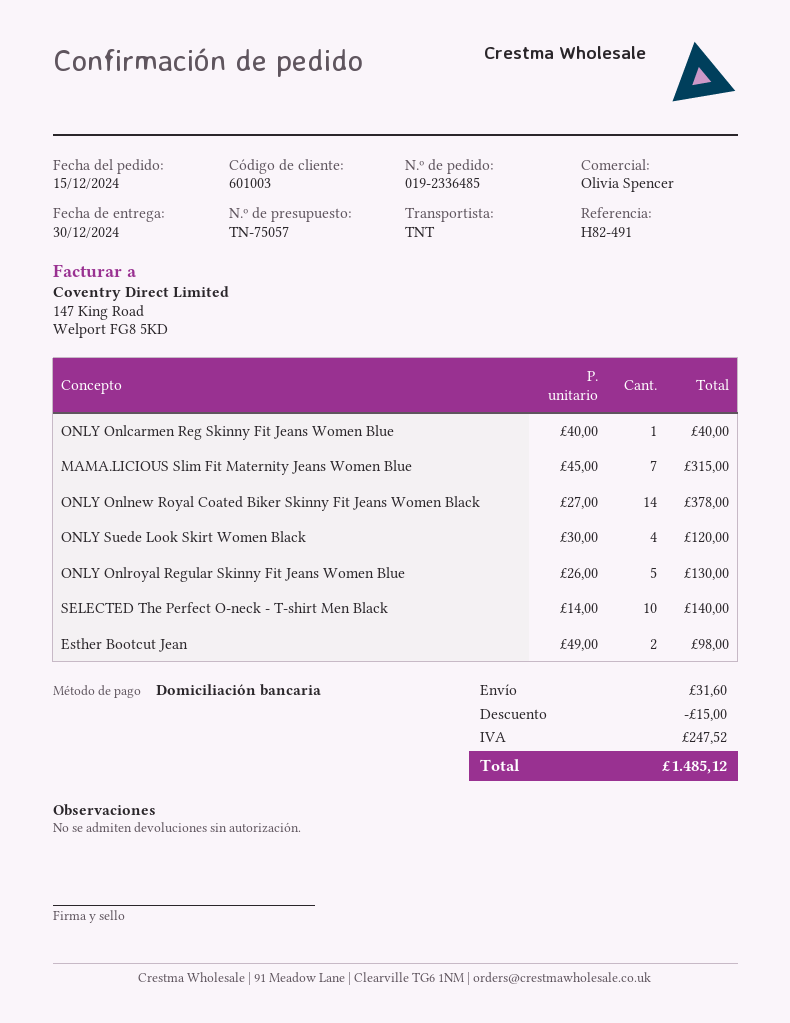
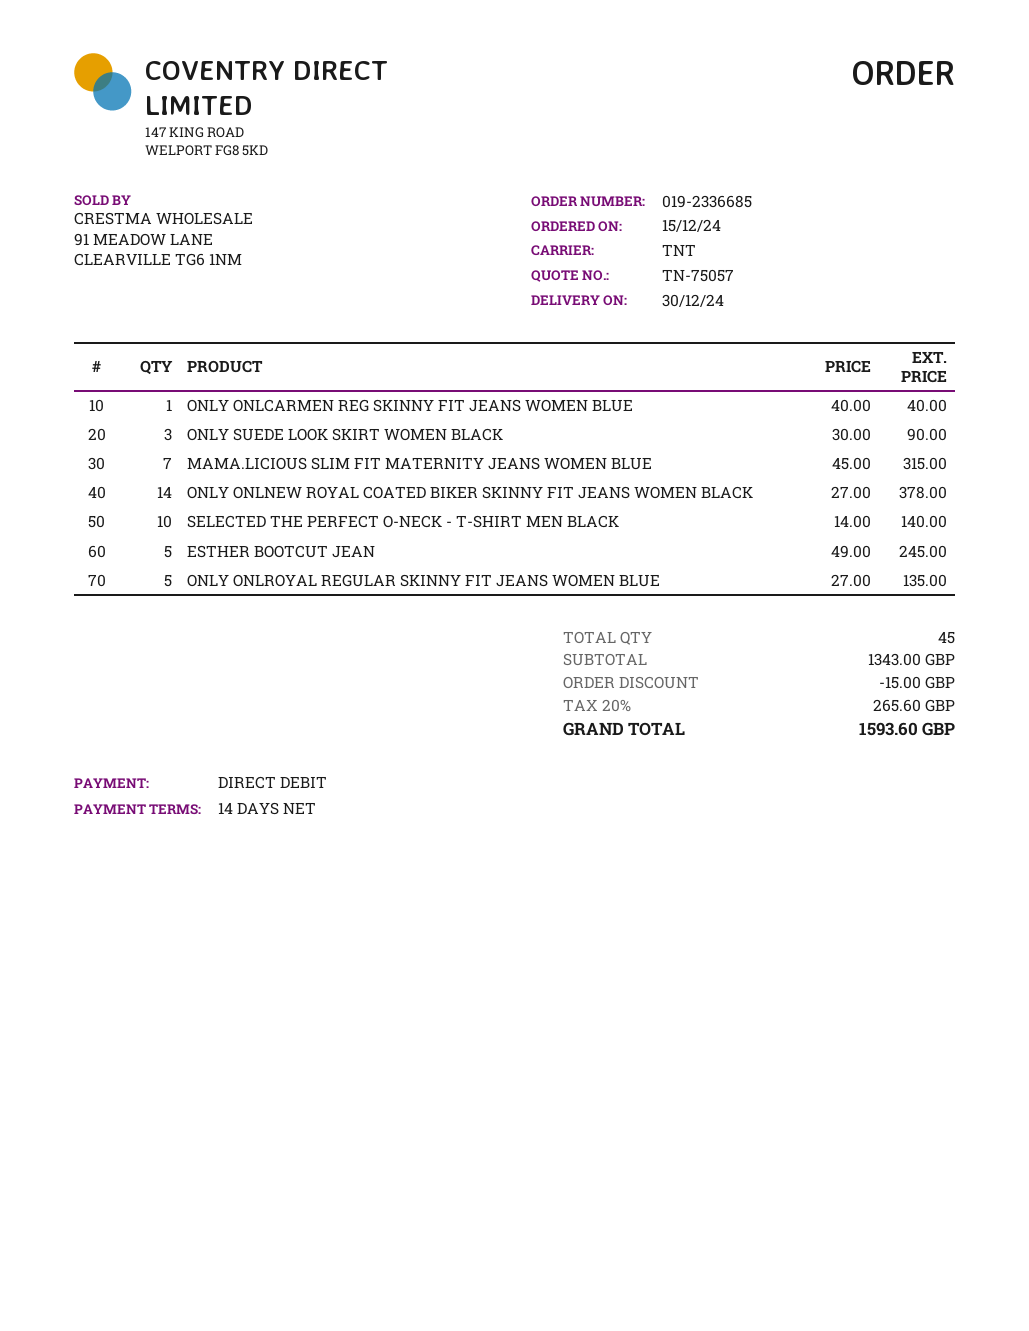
order number: 019-2336485 -> 019-2336685
ONLY Suede Look Skirt Women Black: 4 x 30.00 = 120.00 -> 3 x 30.00 = 90.00
ONLY Onlroyal Regular Skinny Fit Jeans Women Blue: 5 x 26.00 = 130.00 -> 5 x 27.00 = 135.00
Esther Bootcut Jean: 2 x 49.00 = 98.00 -> 5 x 49.00 = 245.00
shipping: 31.60 -> none
tax: 247.52 -> 265.60
total: 1485.12 -> 1593.60

